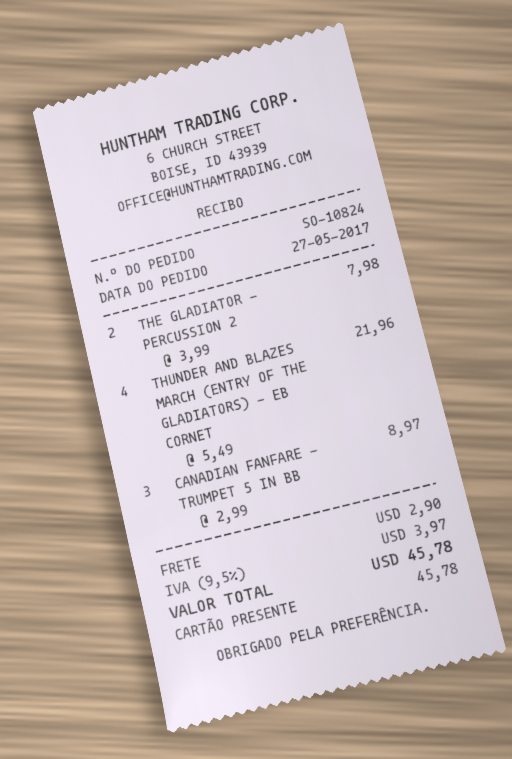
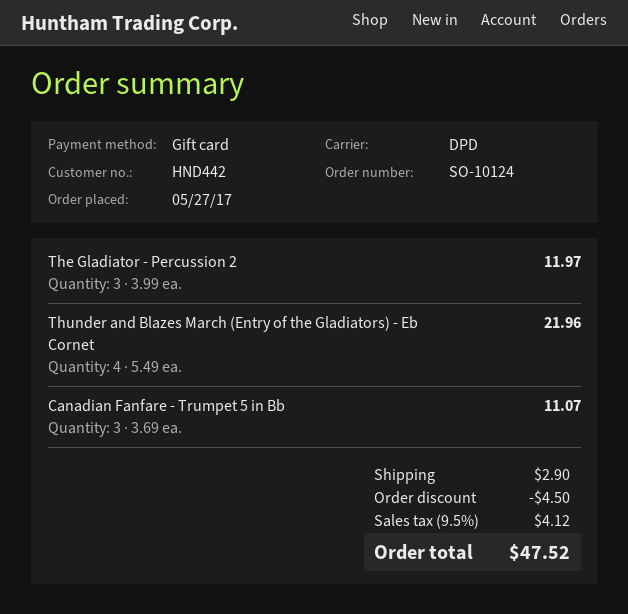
order number: SO-10824 -> SO-10124
THE GLADIATOR - PERCUSSION 2: 2 x 3.99 = 7.98 -> 3 x 3.99 = 11.97
CANADIAN FANFARE - TRUMPET 5 IN BB: 3 x 2.99 = 8.97 -> 3 x 3.69 = 11.07
discount: none -> 4.50
tax: 9.5% = 3.97 -> 9.5% = 4.12
total: 45.78 -> 47.52

